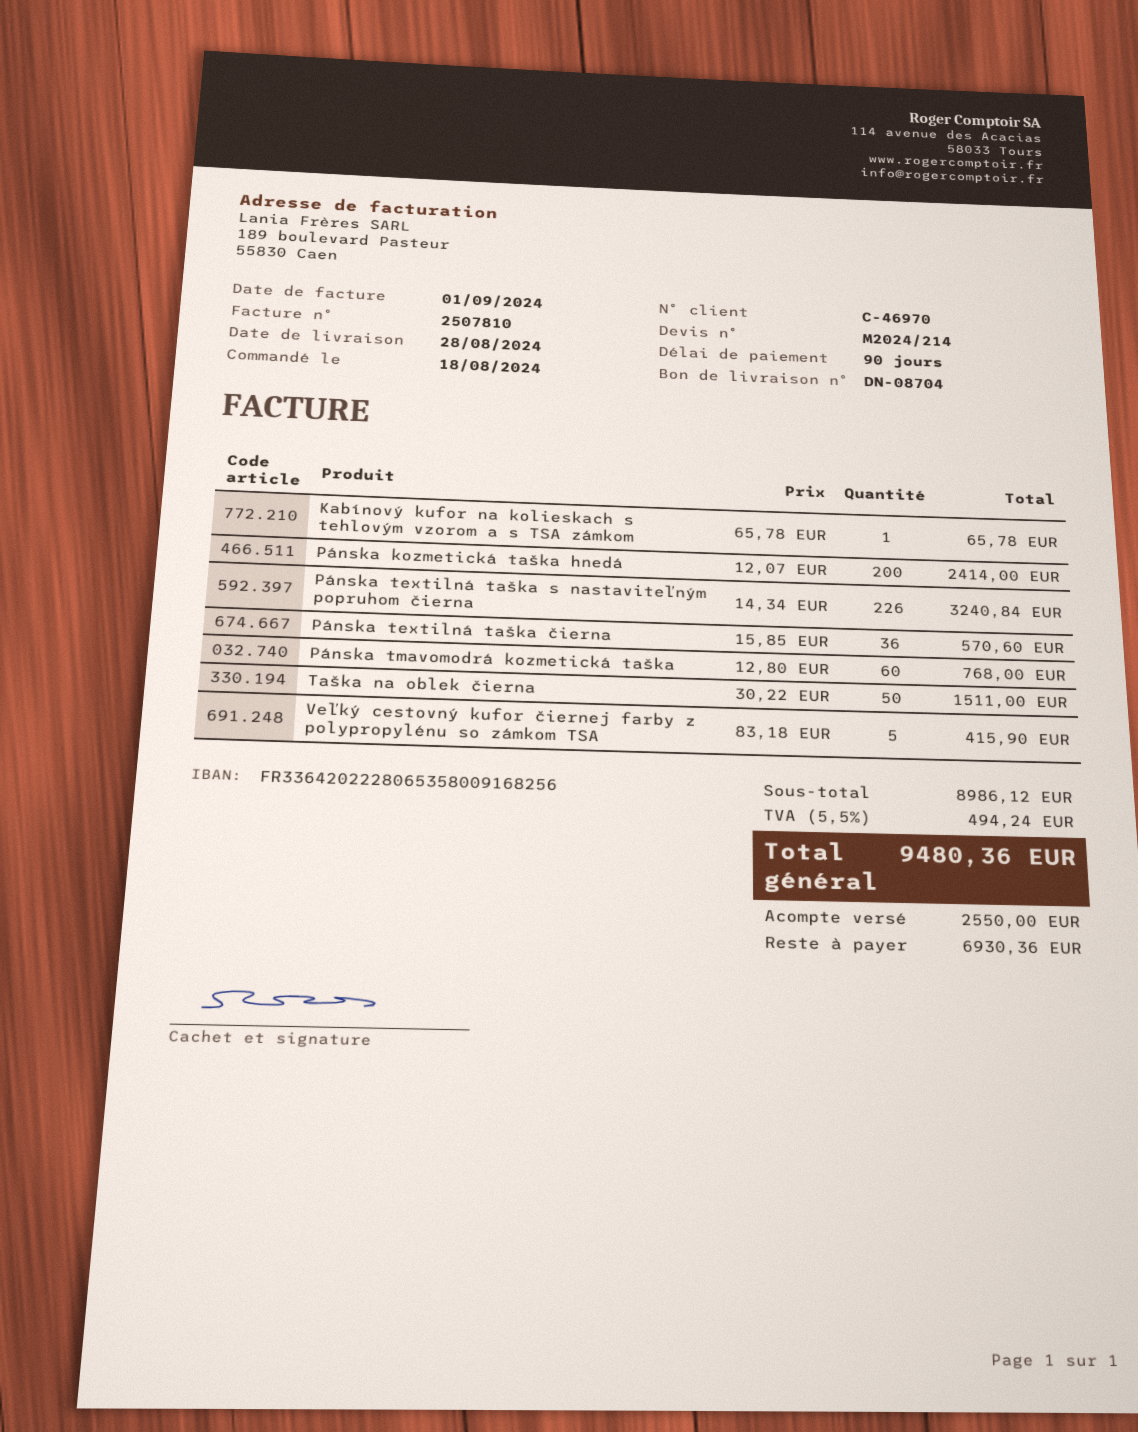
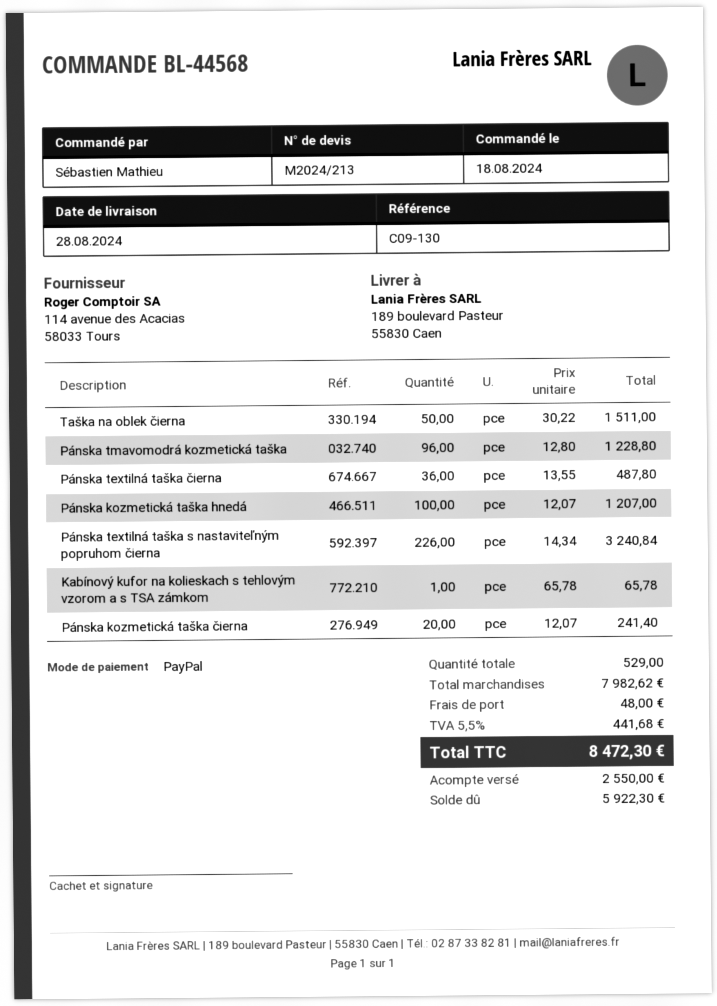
quote number: M2024/214 -> M2024/213
Pánska kozmetická taška hnedá: 200 x 12.07 = 2414.00 -> 100 x 12.07 = 1207.00
Pánska textilná taška čierna: 36 x 15.85 = 570.60 -> 36 x 13.55 = 487.80
Pánska tmavomodrá kozmetická taška: 60 x 12.80 = 768.00 -> 96 x 12.80 = 1228.80
Veľký cestovný kufor čiernej farby z polypropylénu so zámkom TSA: 5 x 83.18 = 415.90 -> none
Pánska kozmetická taška čierna: none -> 20 x 12.07 = 241.40
subtotal: 8986.12 -> 7982.62
shipping: none -> 48.00
tax: 5.5% = 494.24 -> 5.5% = 441.68
total: 9480.36 -> 8472.30
balance: 6930.36 -> 5922.30

